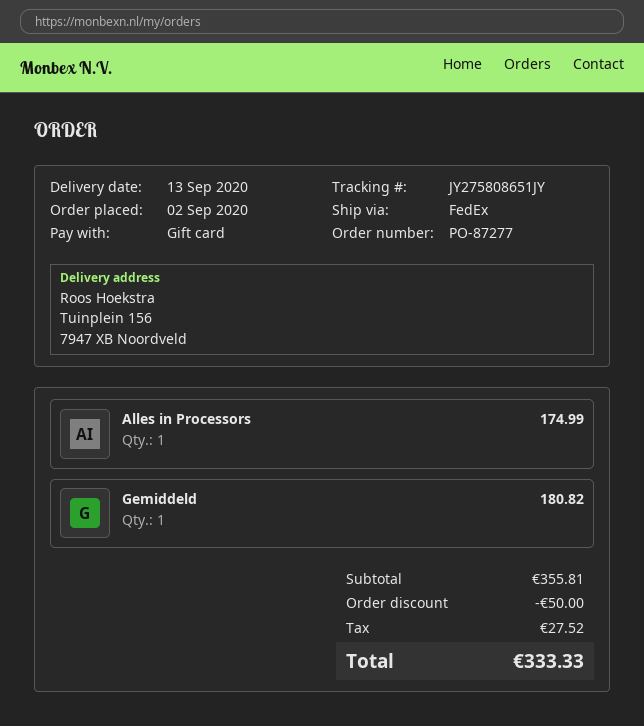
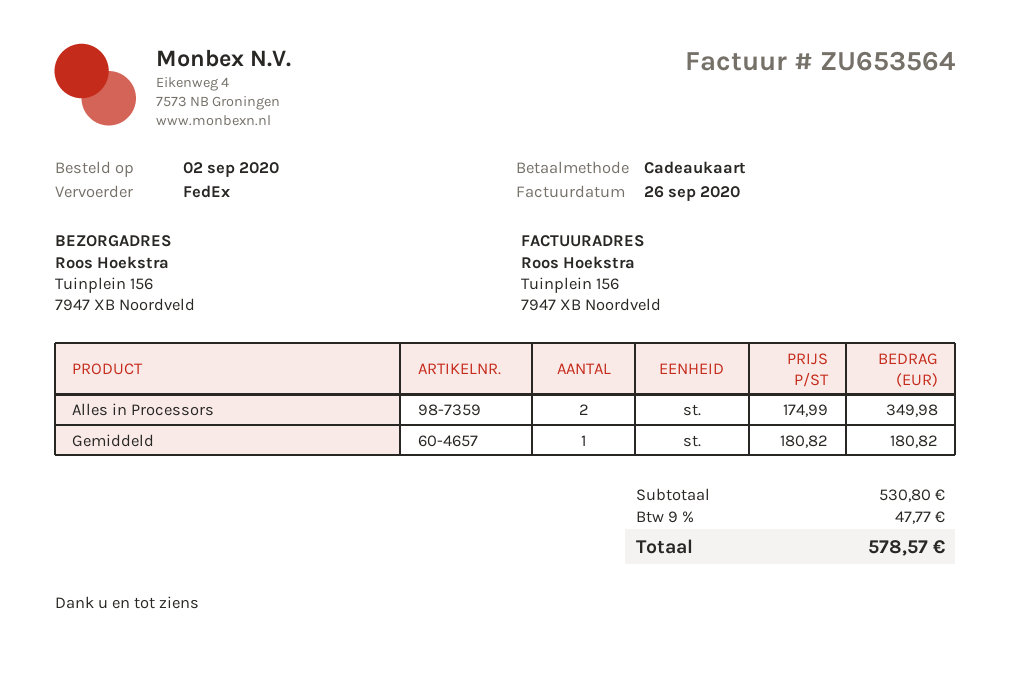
Alles in Processors: 1 for 174.99 -> 2 for 349.98
subtotal: 355.81 -> 530.80
discount: 50.00 -> none
tax: 27.52 -> 47.77
total: 333.33 -> 578.57

